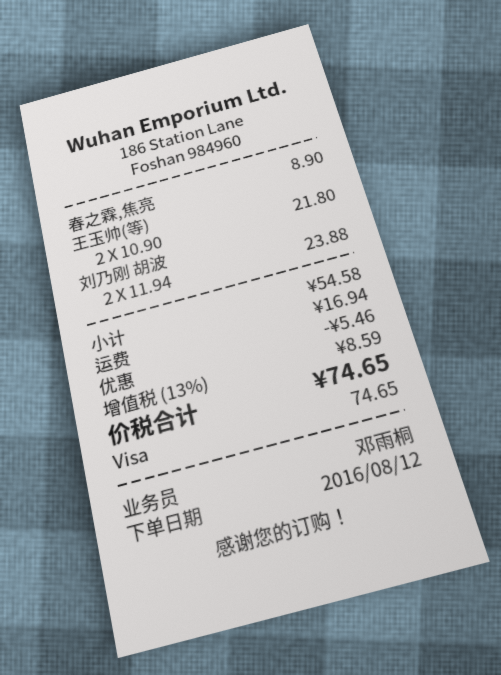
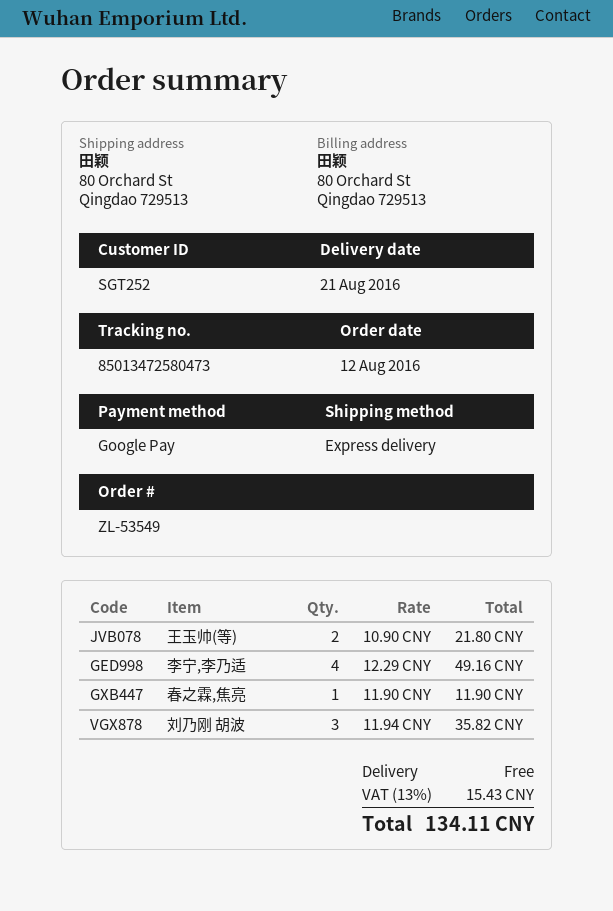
payment method: Visa -> Google Pay
春之霖,焦亮: 1 x 8.90 = 8.90 -> 1 x 11.90 = 11.90
刘乃刚 胡波: 2 x 11.94 = 23.88 -> 3 x 11.94 = 35.82
李宁,李乃适: none -> 4 x 12.29 = 49.16
discount: 5.46 -> none
shipping: 16.94 -> 0.00
tax: 13% = 8.59 -> 13% = 15.43
total: 74.65 -> 134.11

